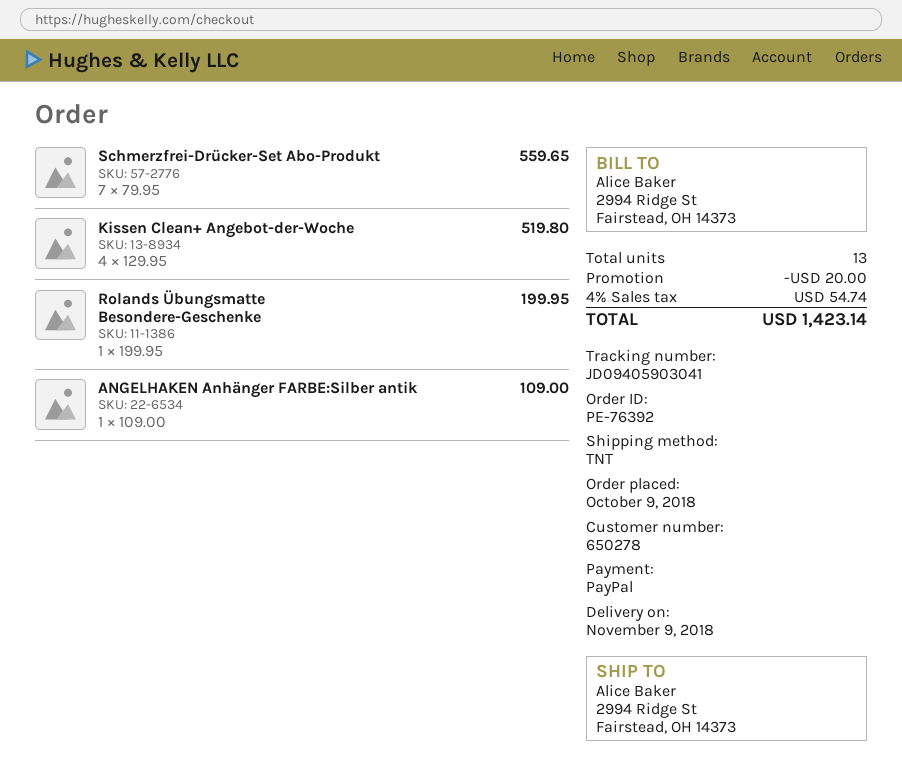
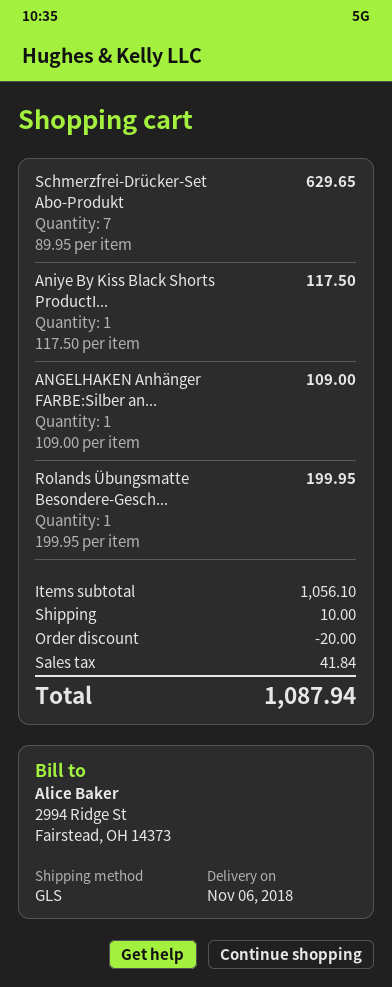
delivery date: 2018-11-09 -> 2018-11-06
shipping method: TNT -> GLS
Schmerzfrei-Drücker-Set Abo-Produkt: 7 x 79.95 = 559.65 -> 7 x 89.95 = 629.65
Kissen Clean+ Angebot-der-Woche: 4 x 129.95 = 519.80 -> none
Aniye By Kiss Black Shorts ProductI...: none -> 1 x 117.50 = 117.50
shipping: none -> 10.00
tax: 54.74 -> 41.84
total: 1423.14 -> 1087.94

